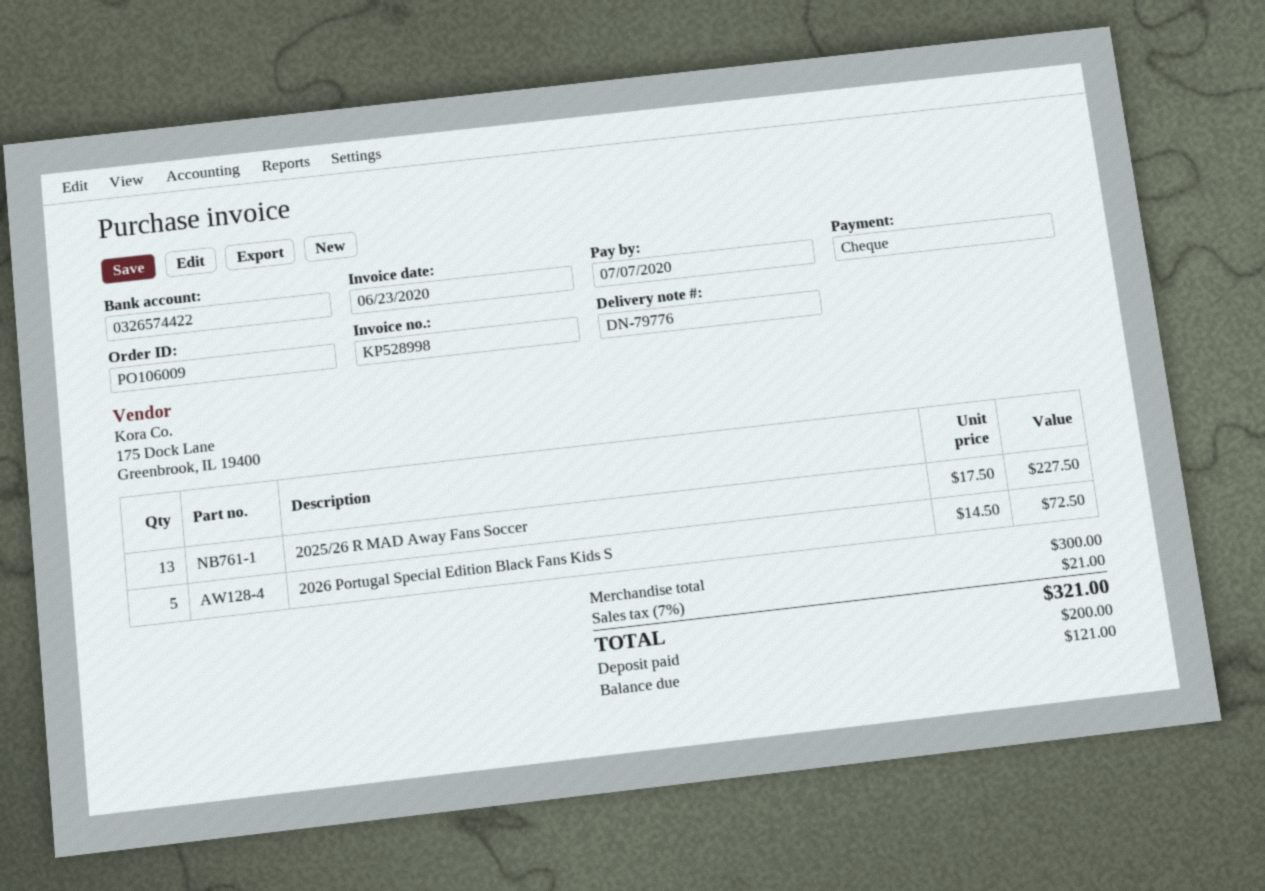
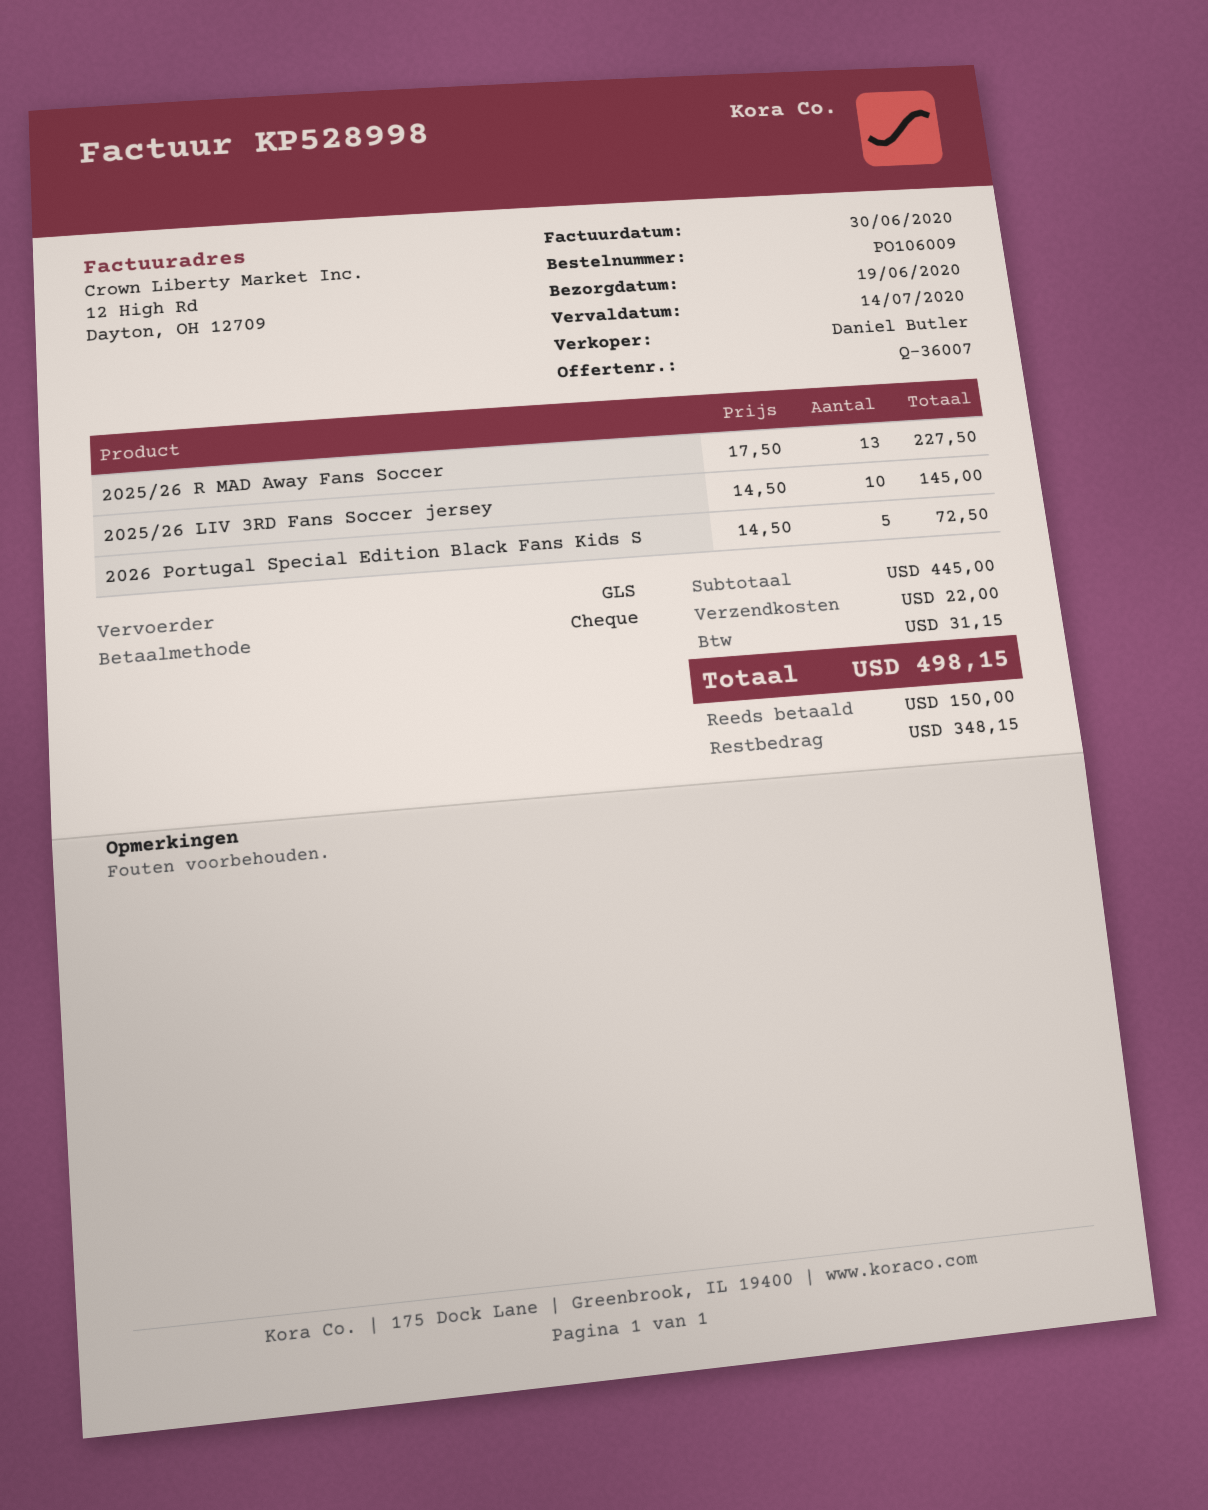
invoice date: 2020-06-23 -> 2020-06-30
due date: 2020-07-07 -> 2020-07-14
2025/26 LIV 3RD Fans Soccer jersey: none -> 10 x 14.50 = 145.00
subtotal: 300.00 -> 445.00
shipping: none -> 22.00
tax: 21.00 -> 31.15
total: 321.00 -> 498.15
deposit: 200.00 -> 150.00
balance: 121.00 -> 348.15

